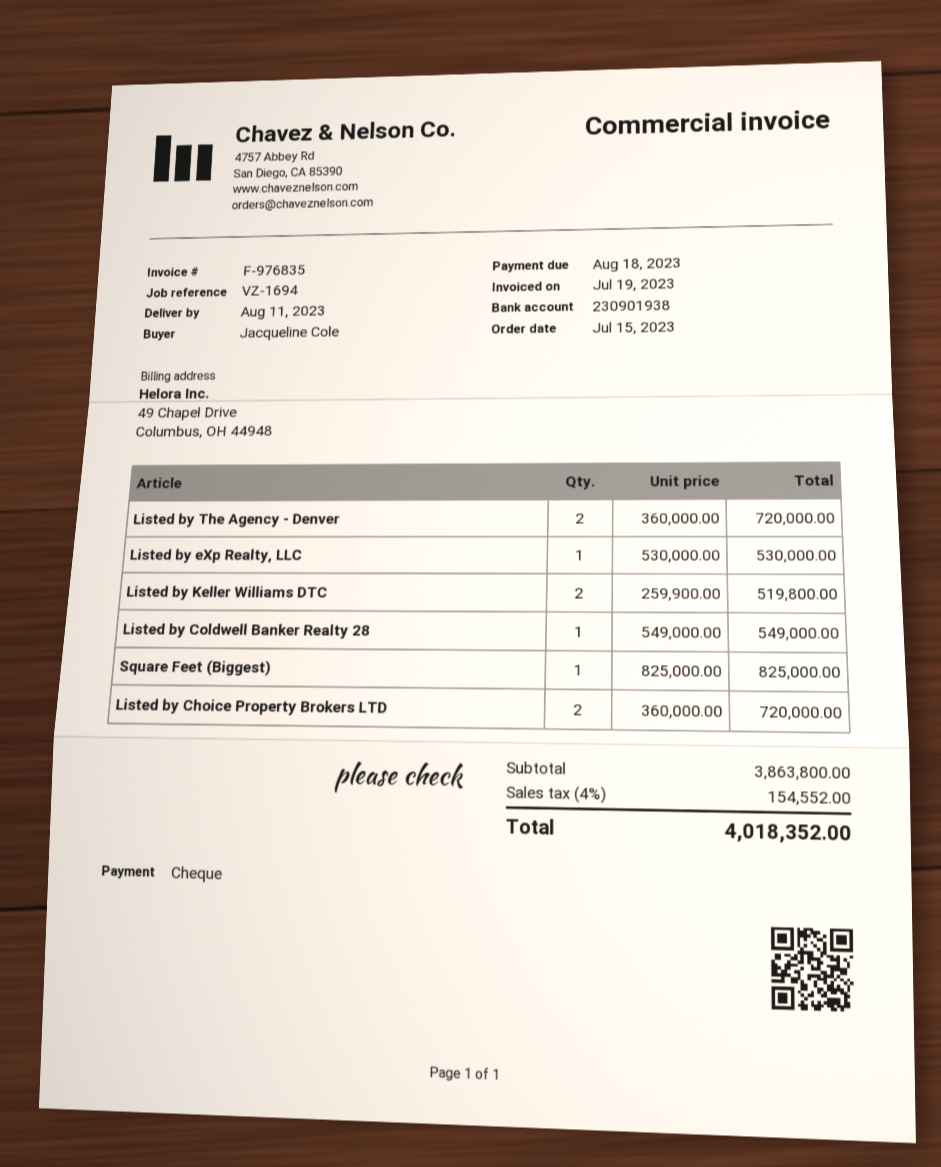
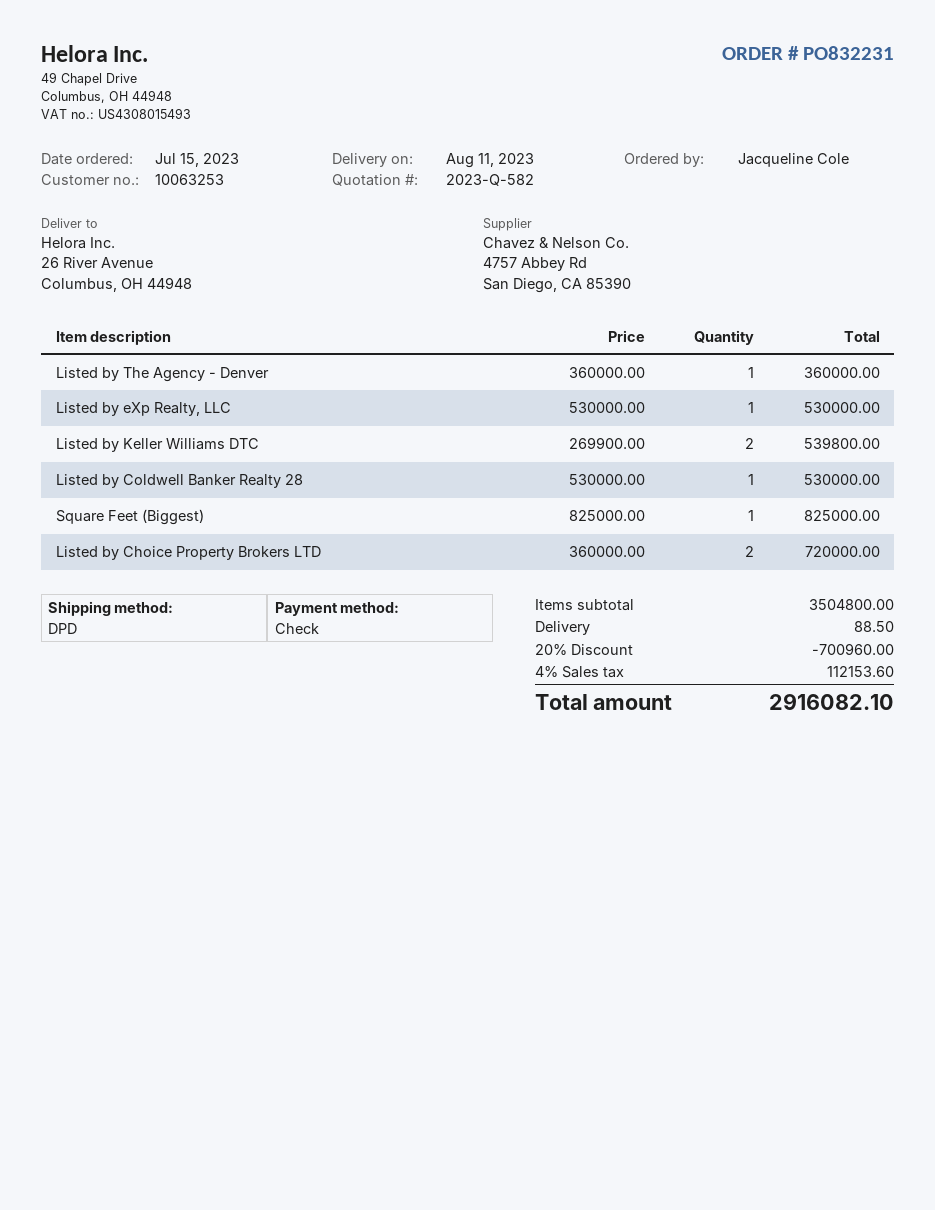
Listed by The Agency - Denver: 2 x 360000.00 = 720000.00 -> 1 x 360000.00 = 360000.00
Listed by Keller Williams DTC: 2 x 259900.00 = 519800.00 -> 2 x 269900.00 = 539800.00
Listed by Coldwell Banker Realty 28: 1 x 549000.00 = 549000.00 -> 1 x 530000.00 = 530000.00
subtotal: 3863800.00 -> 3504800.00
discount: none -> 20% = 700960.00
shipping: none -> 88.50
tax: 4% = 154552.00 -> 4% = 112153.60
total: 4018352.00 -> 2916082.10

